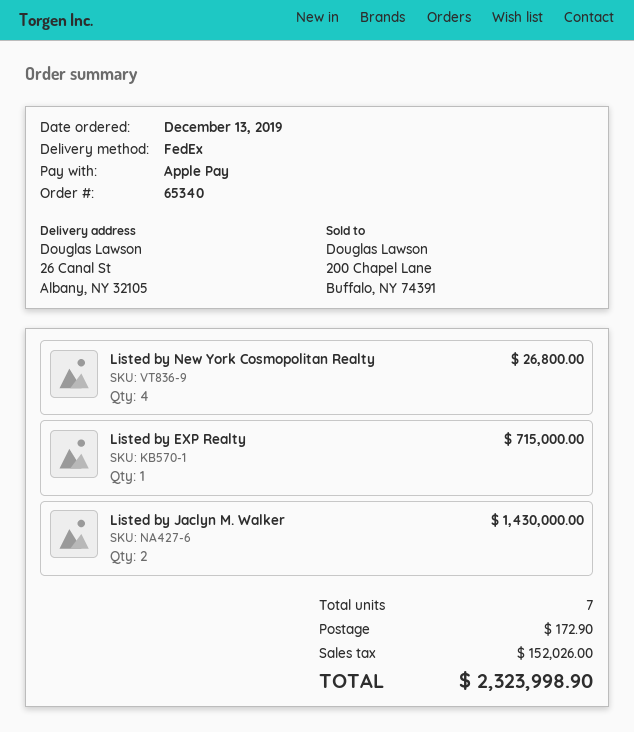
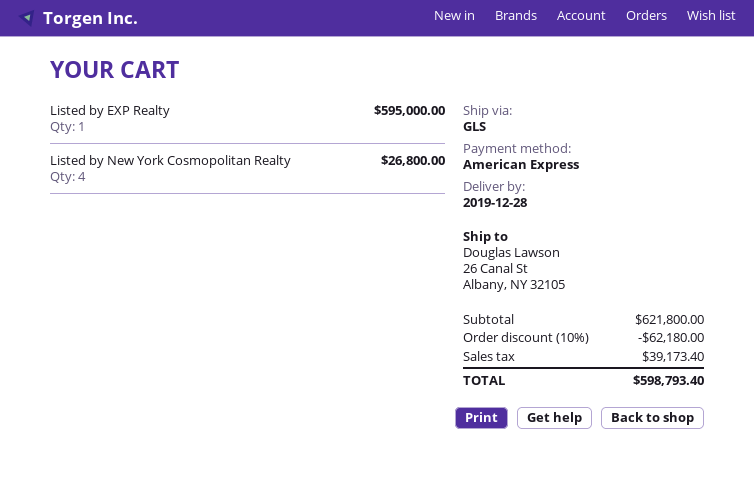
payment method: Apple Pay -> American Express
shipping method: FedEx -> GLS
Listed by EXP Realty: 1 for 715000.00 -> 1 for 595000.00
Listed by Jaclyn M. Walker: 2 for 1430000.00 -> none
discount: none -> 10% = 62180.00
shipping: 172.90 -> none
tax: 152026.00 -> 39173.40
total: 2323998.90 -> 598793.40

